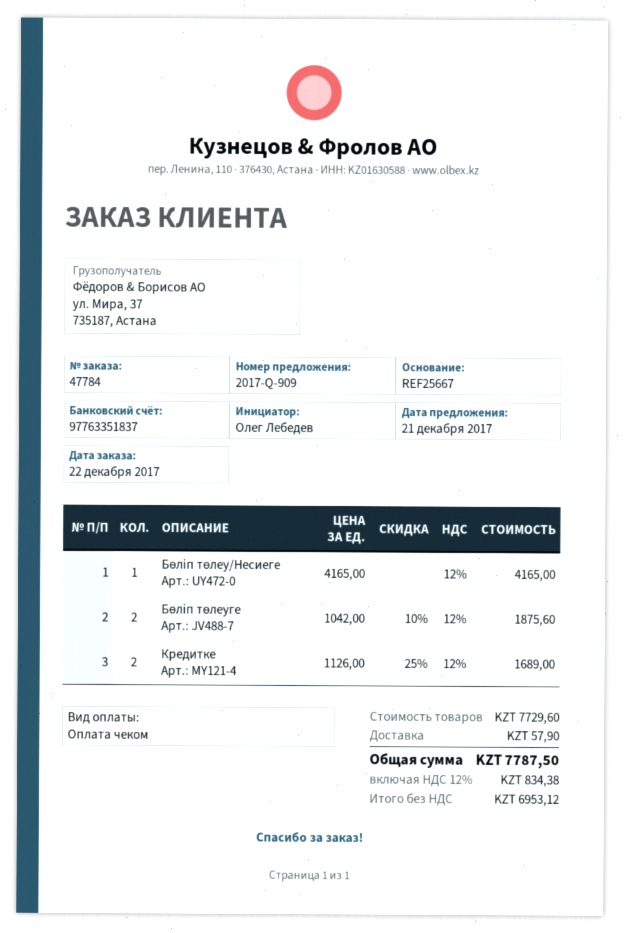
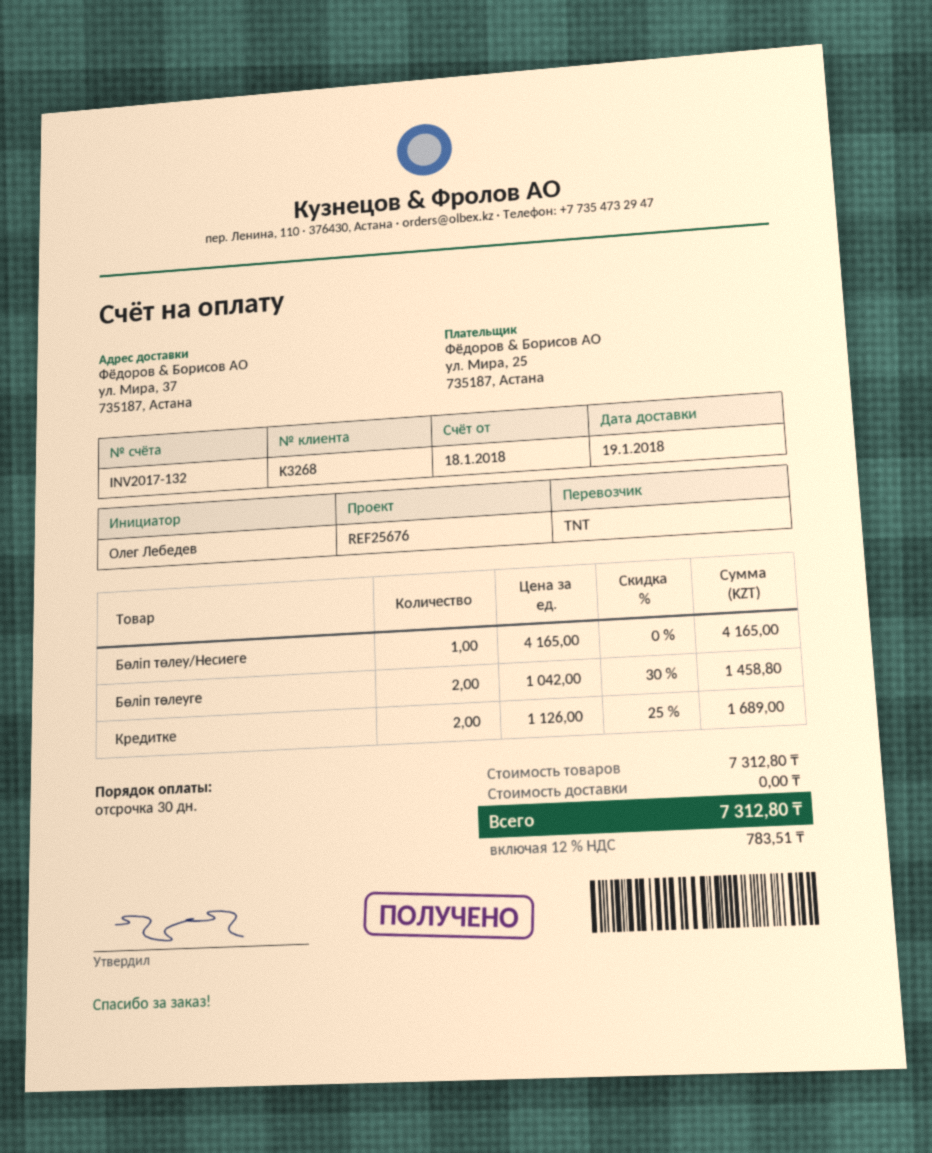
reference: REF25667 -> REF25676
Бөліп төлеуге: 2 x 1042.00 - 10% = 1875.60 -> 2 x 1042.00 - 30% = 1458.80
subtotal: 7729.60 -> 7312.80
shipping: 57.90 -> 0.00
tax: 12% = 834.38 -> 12% = 783.51
total: 7787.50 -> 7312.80

